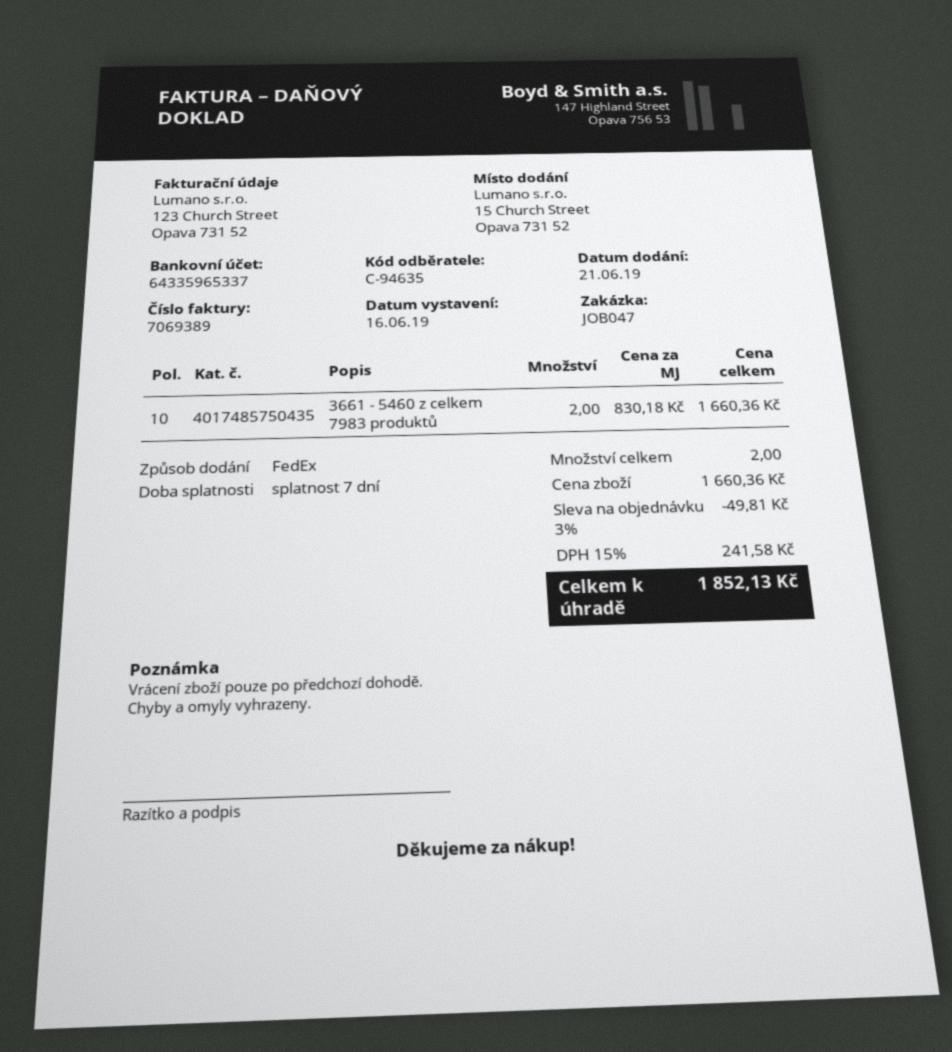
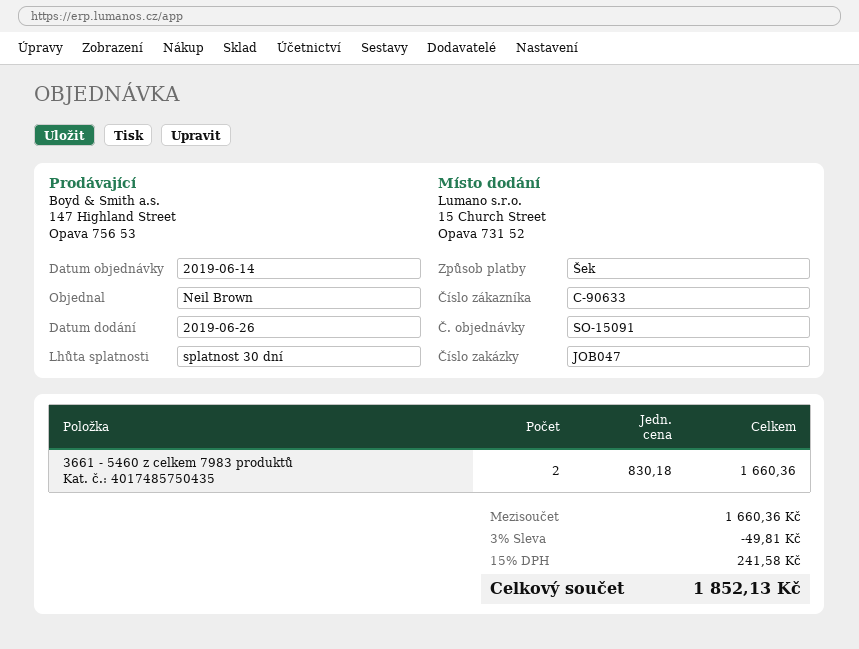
delivery date: 2019-06-21 -> 2019-06-26
payment terms: 7 days -> 30 days
customer number: C-94635 -> C-90633

